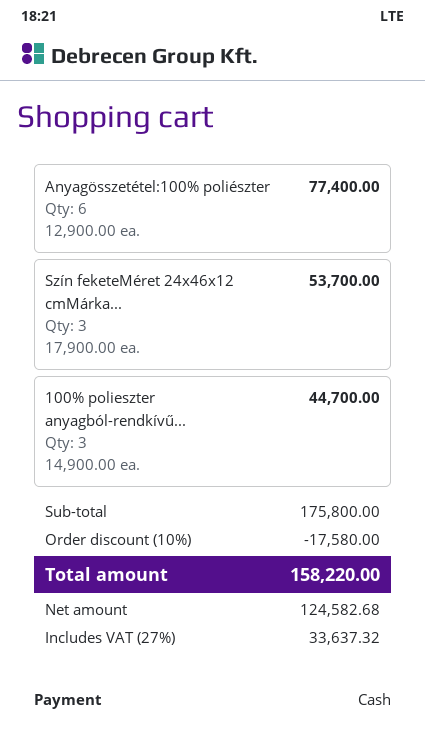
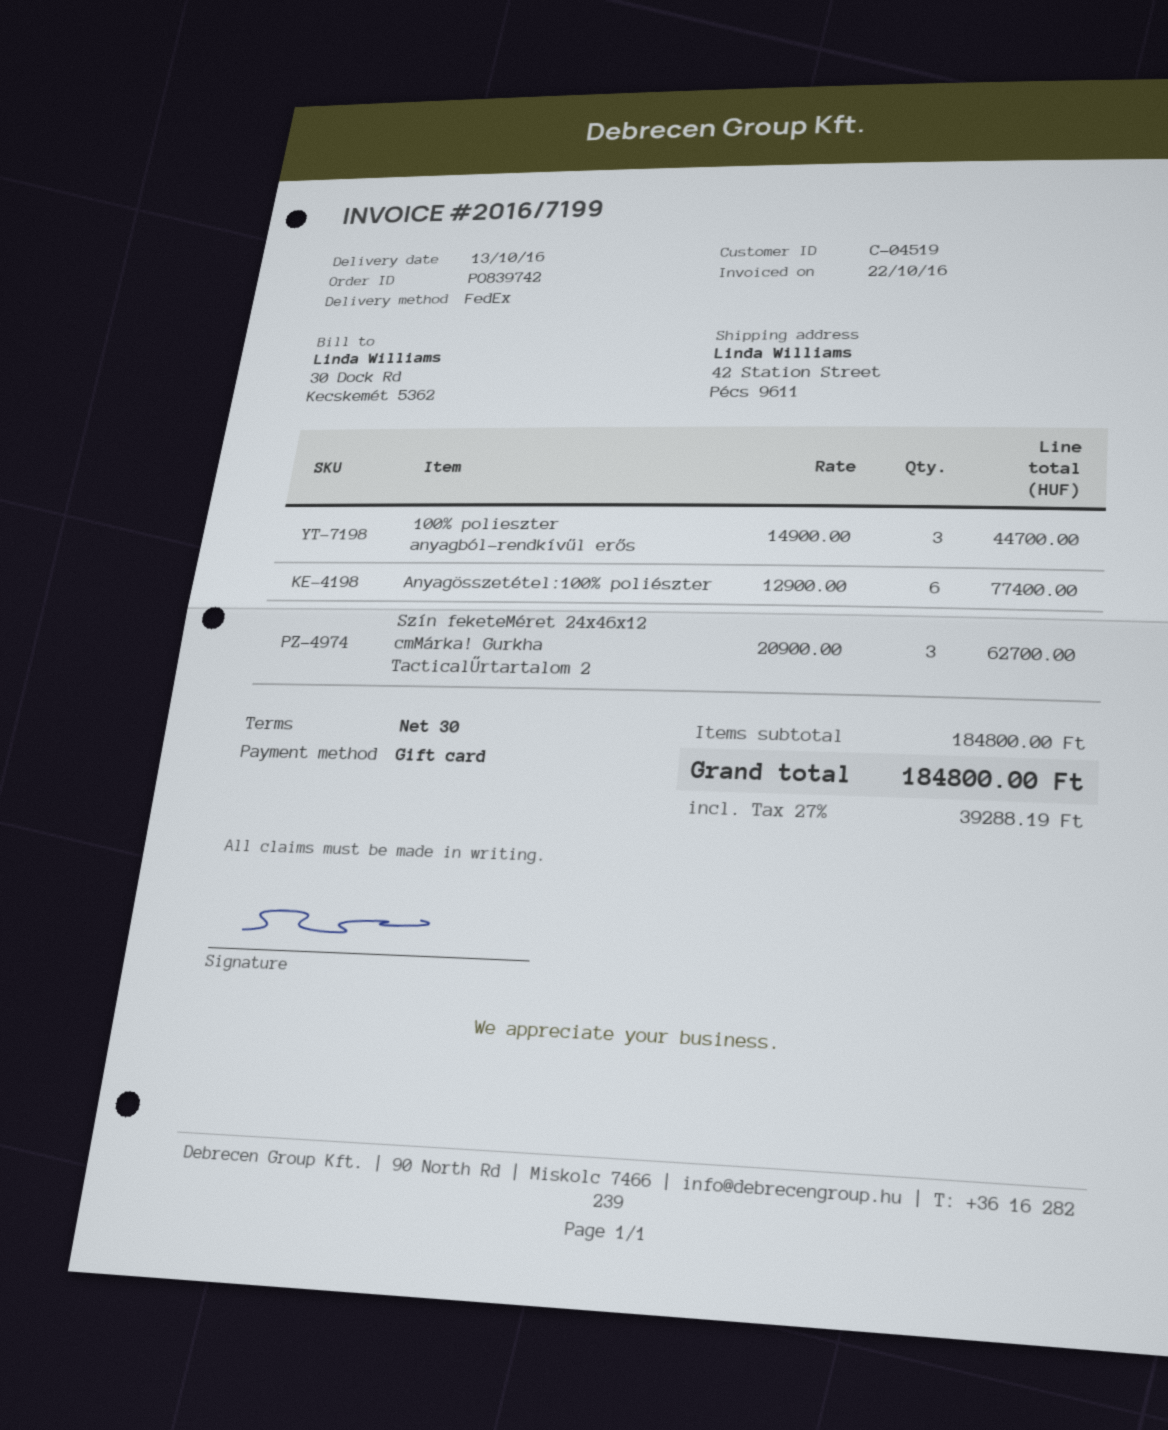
payment method: cash -> gift card
Szín feketeMéret 24x46x12 cmMárka...: 3 x 17900.00 = 53700.00 -> 3 x 20900.00 = 62700.00
subtotal: 175800.00 -> 184800.00
discount: 10% = 17580.00 -> none
tax: 27% = 33637.32 -> 27% = 39288.19
total: 158220.00 -> 184800.00

